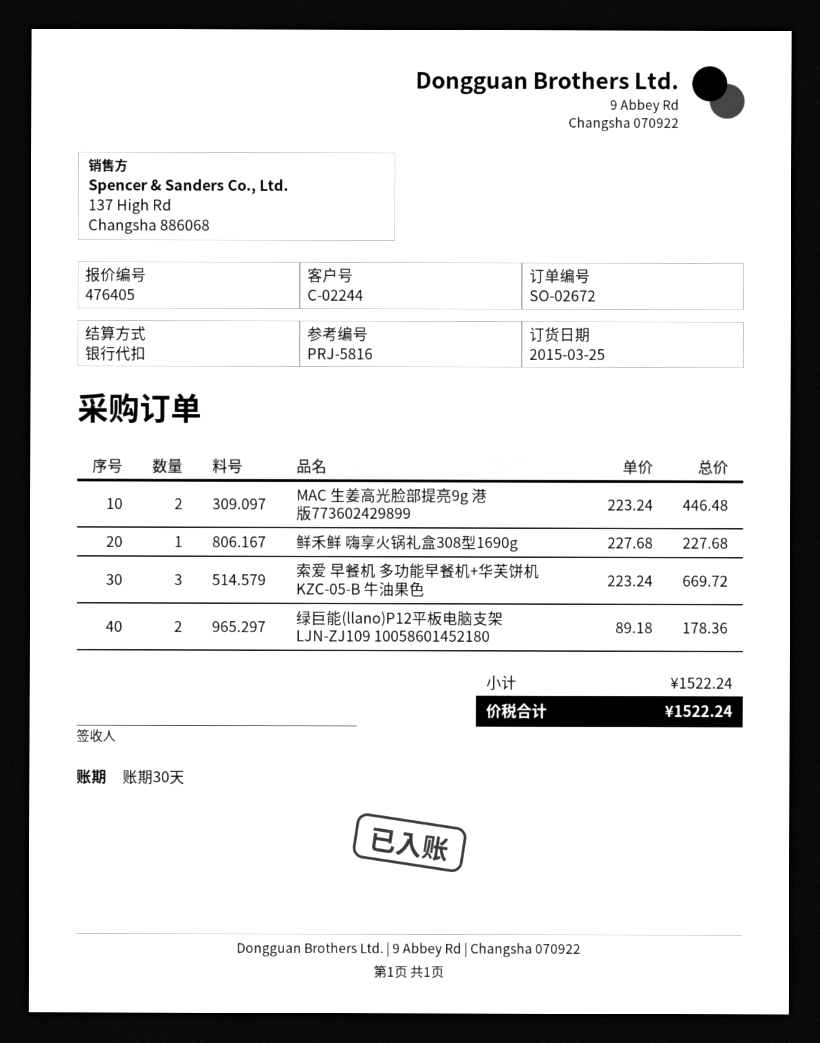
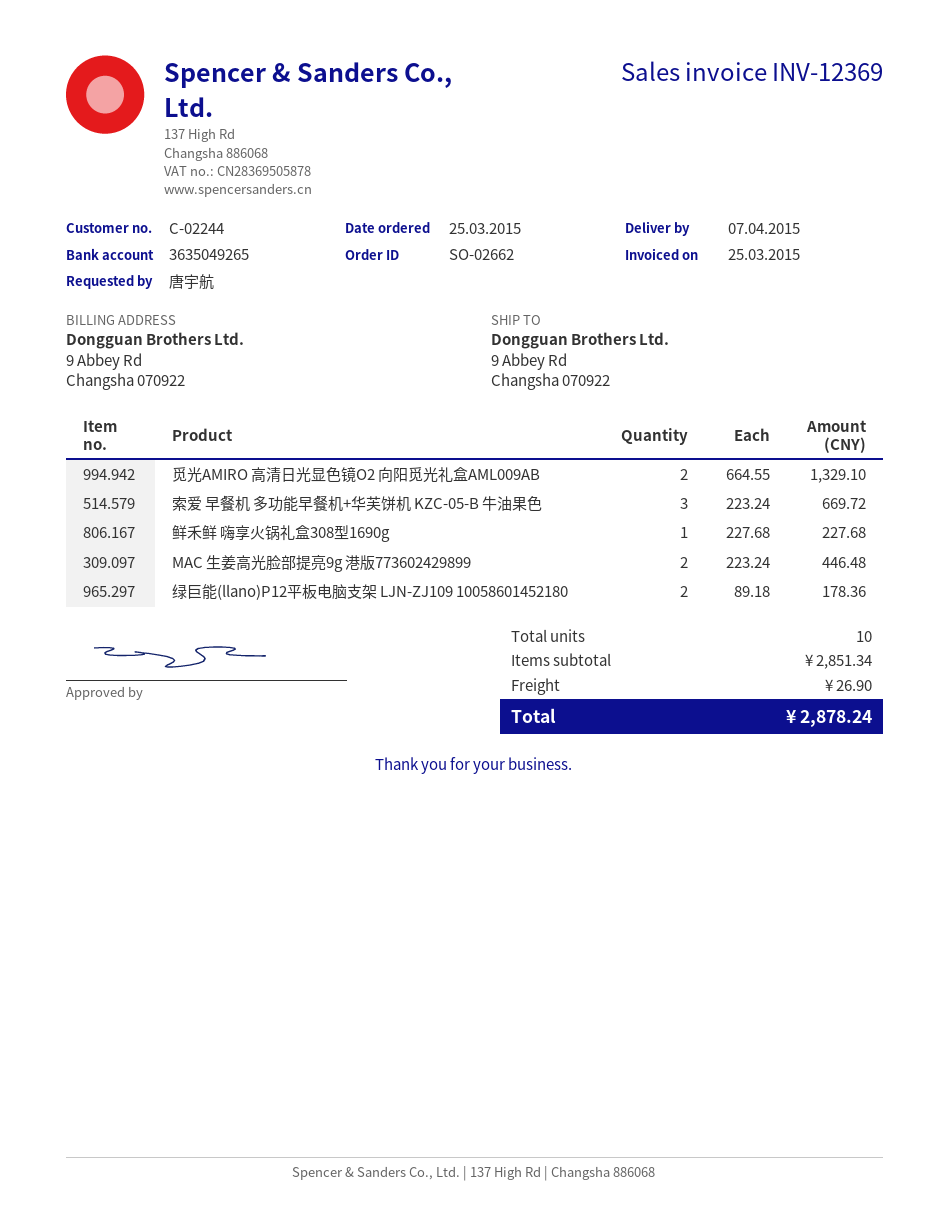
order number: SO-02672 -> SO-02662
觅光AMIRO 高清日光显色镜O2 向阳觅光礼盒AML009AB: none -> 2 x 664.55 = 1329.10
subtotal: 1522.24 -> 2851.34
shipping: none -> 26.90
total: 1522.24 -> 2878.24

